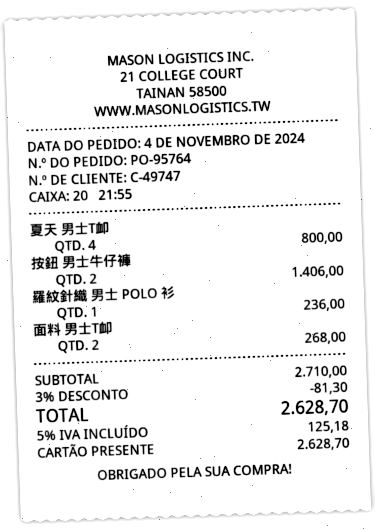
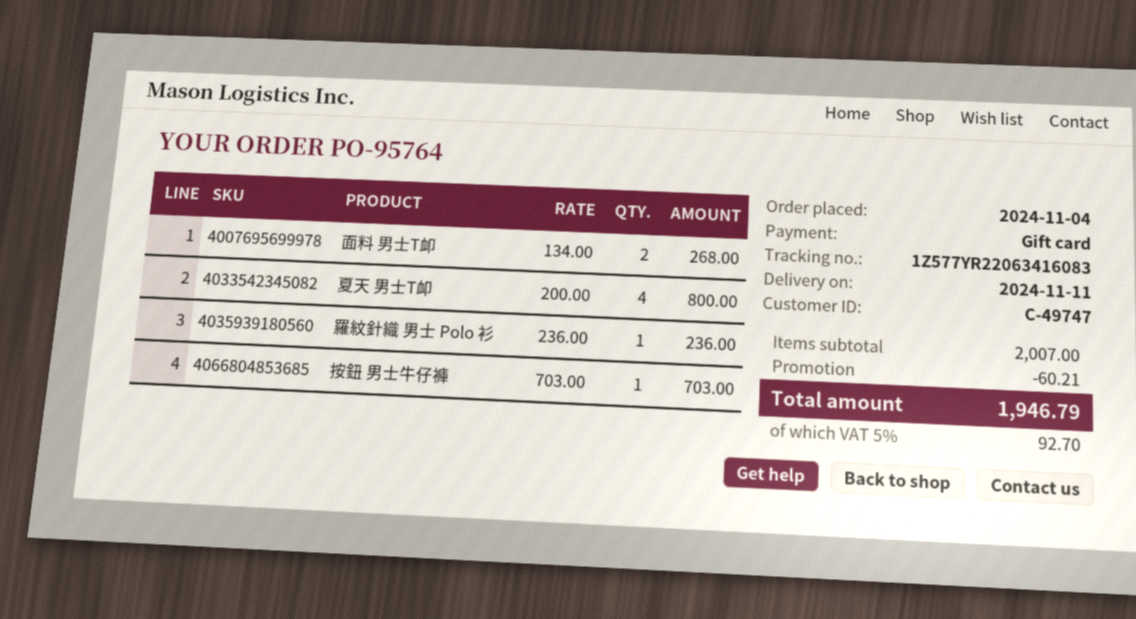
按鈕 男士牛仔褲: 2 for 1406.00 -> 1 for 703.00
subtotal: 2710.00 -> 2007.00
discount: 81.30 -> 60.21
tax: 5% = 125.18 -> 5% = 92.70
total: 2628.70 -> 1946.79

